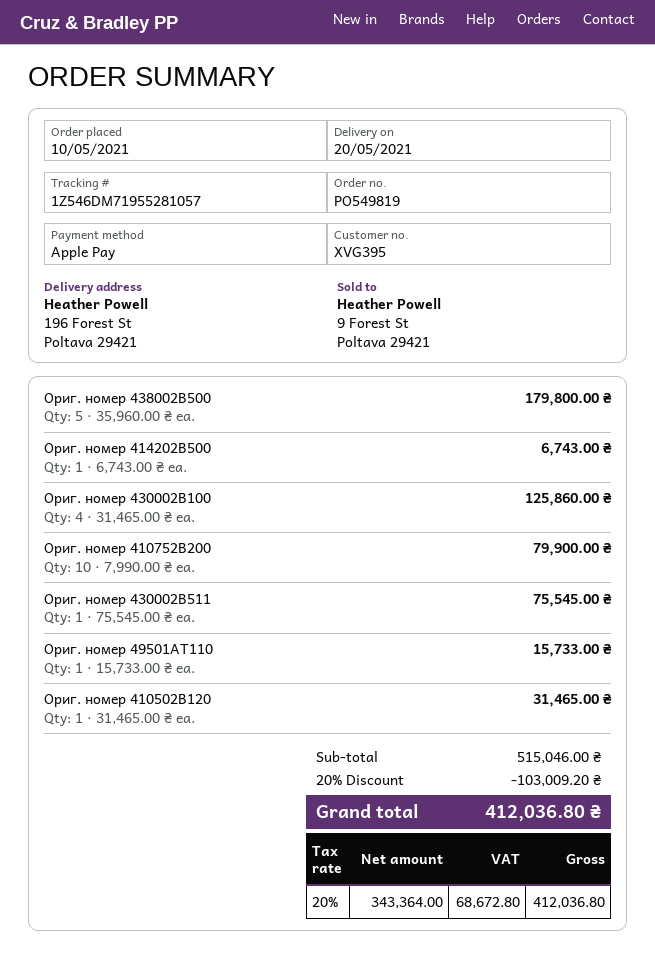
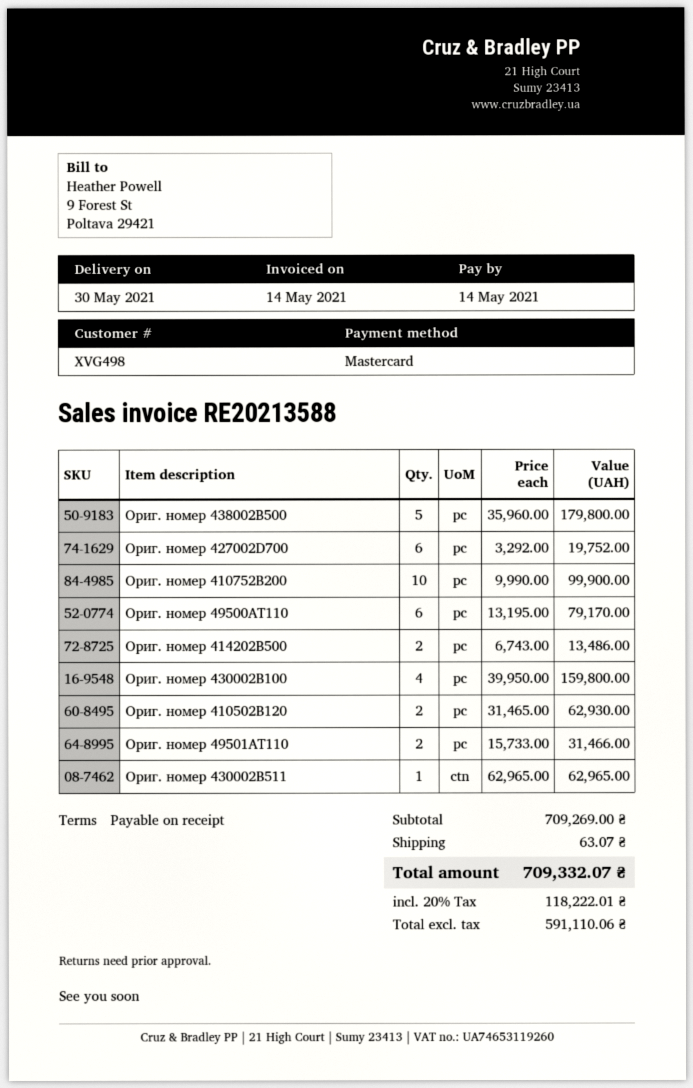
delivery date: 2021-05-20 -> 2021-05-30
customer number: XVG395 -> XVG498
payment method: Apple Pay -> Mastercard
Ориг. номер 414202B500: 1 x 6743.00 = 6743.00 -> 2 x 6743.00 = 13486.00
Ориг. номер 430002B100: 4 x 31465.00 = 125860.00 -> 4 x 39950.00 = 159800.00
Ориг. номер 410752B200: 10 x 7990.00 = 79900.00 -> 10 x 9990.00 = 99900.00
Ориг. номер 430002B511: 1 x 75545.00 = 75545.00 -> 1 x 62965.00 = 62965.00
Ориг. номер 49501AT110: 1 x 15733.00 = 15733.00 -> 2 x 15733.00 = 31466.00
Ориг. номер 410502B120: 1 x 31465.00 = 31465.00 -> 2 x 31465.00 = 62930.00
Ориг. номер 427002D700: none -> 6 x 3292.00 = 19752.00
Ориг. номер 49500AT110: none -> 6 x 13195.00 = 79170.00
subtotal: 515046.00 -> 709269.00
discount: 20% = 103009.20 -> none
shipping: none -> 63.07
net: 343364.00 -> 591110.06
tax: 20% = 68672.80 -> 20% = 118222.01
total: 412036.80 -> 709332.07

